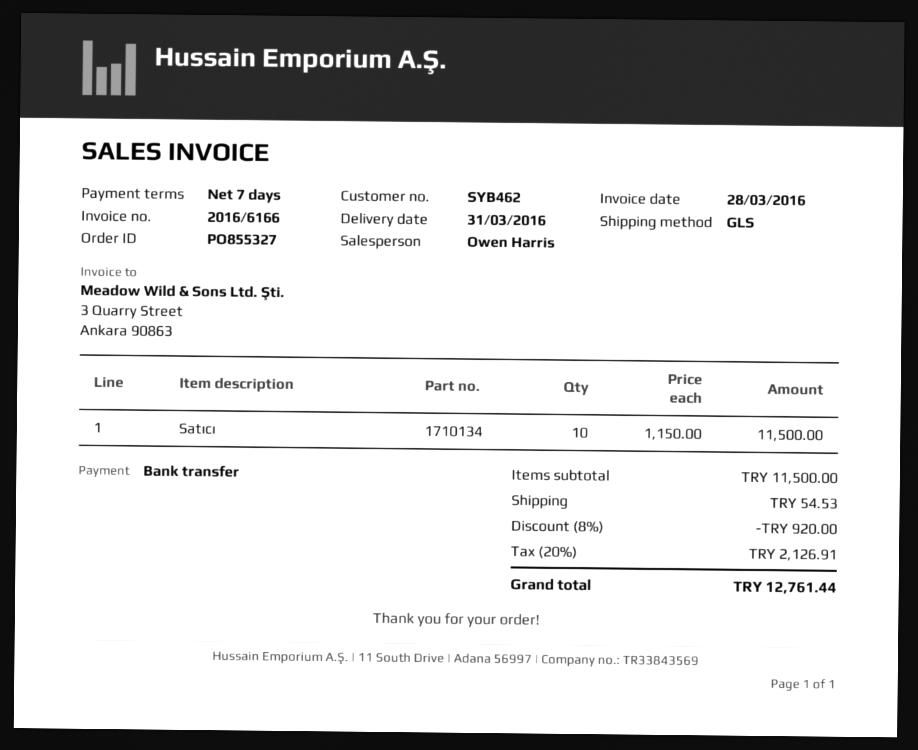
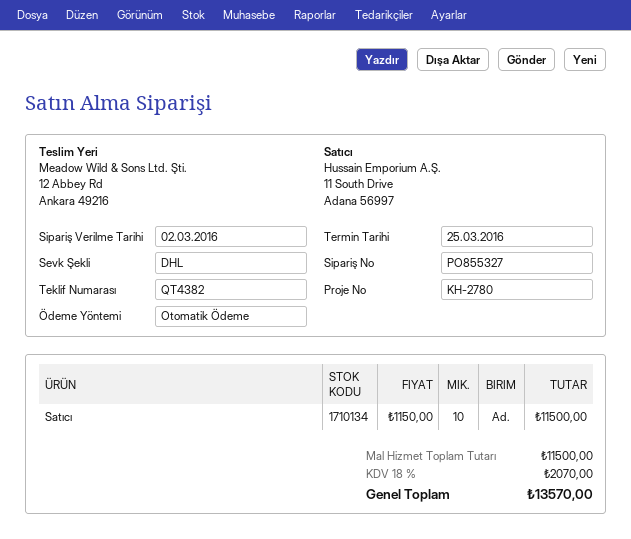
delivery date: 2016-03-31 -> 2016-03-25
payment method: bank transfer -> direct debit
shipping method: GLS -> DHL
discount: 8% = 920.00 -> none
shipping: 54.53 -> none
tax: 20% = 2126.91 -> 18% = 2070.00
total: 12761.44 -> 13570.00

